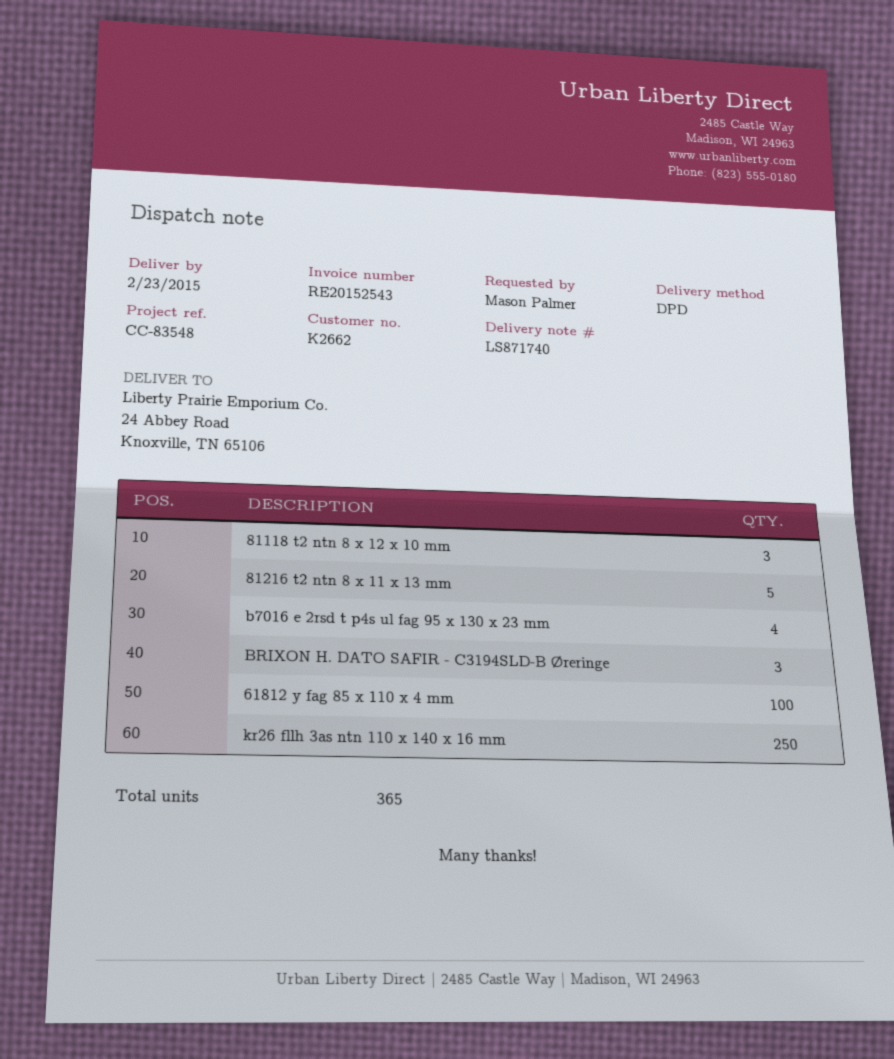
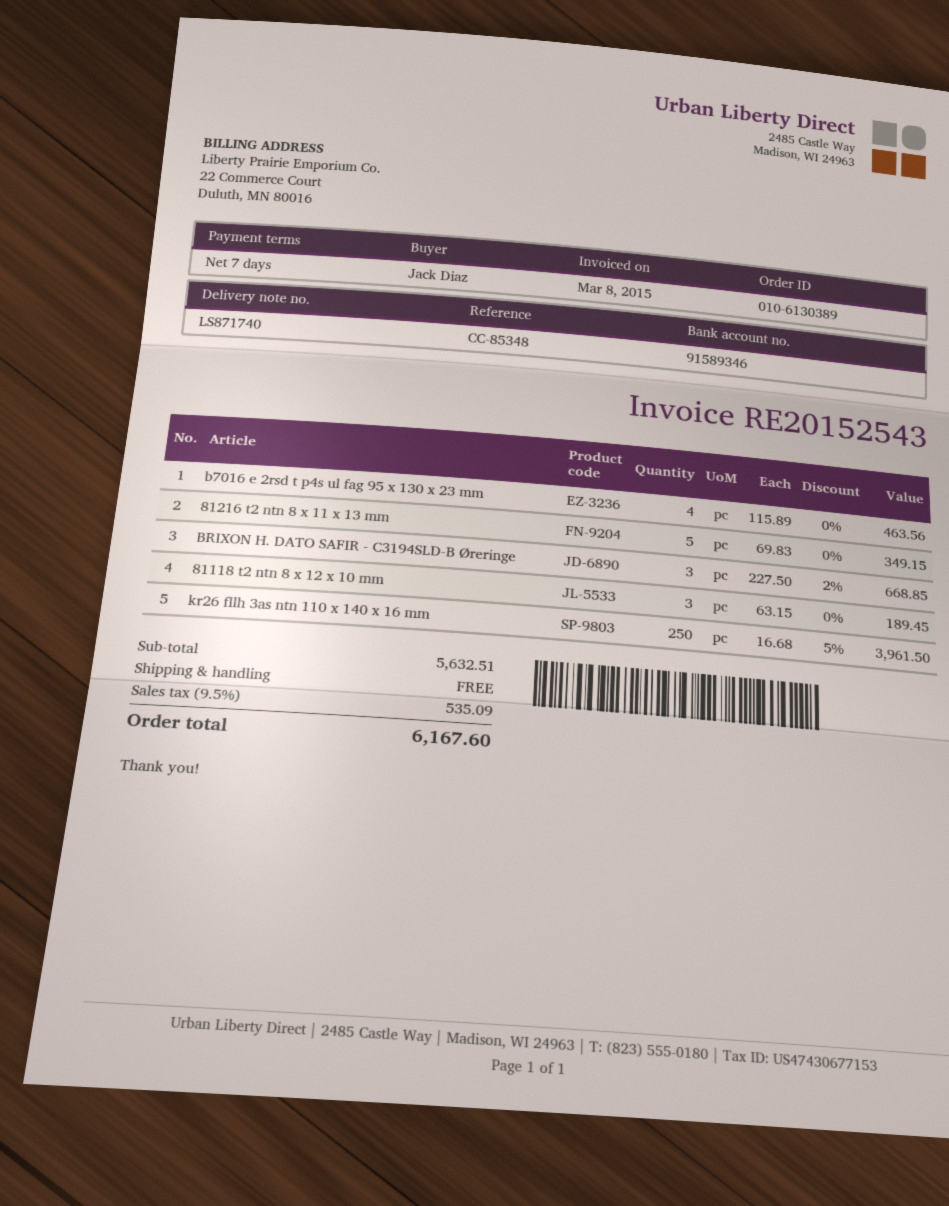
reference: CC-83548 -> CC-85348
ordered by: Mason Palmer -> Jack Diaz
61812 y fag 85 x 110 x 4 mm: 100 -> none

